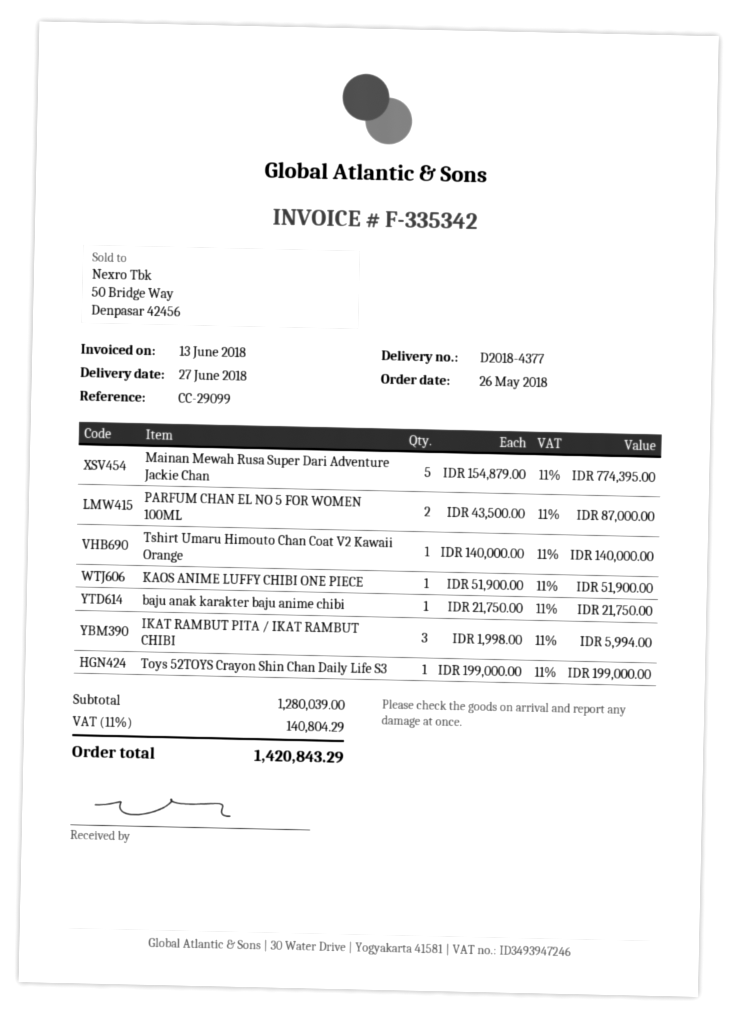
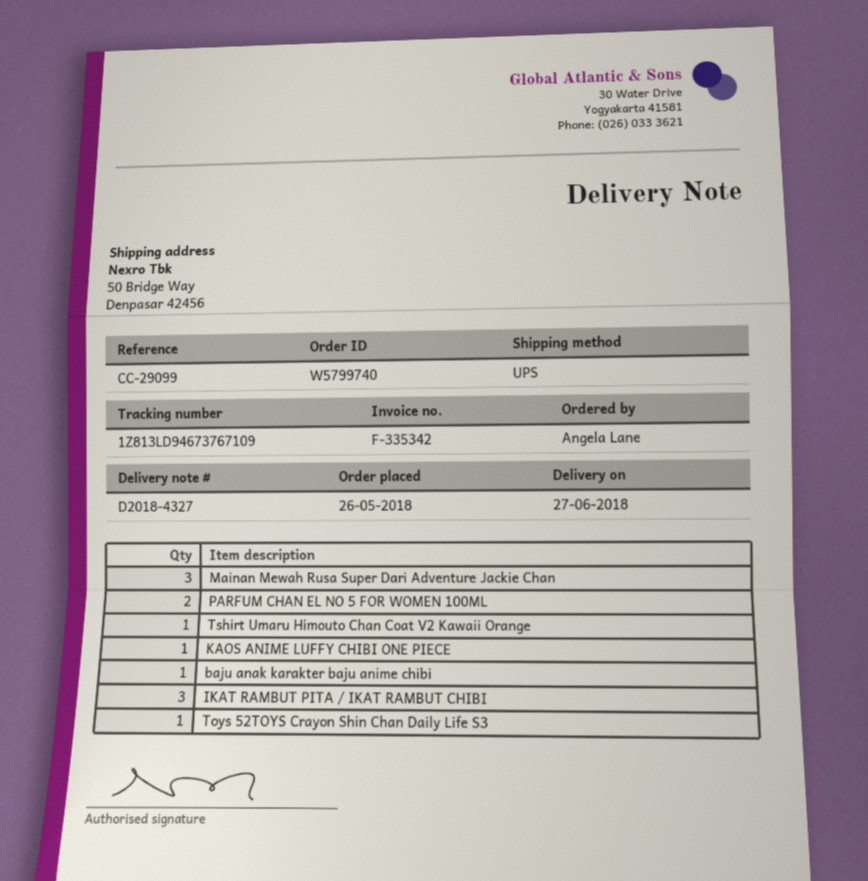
delivery note number: D2018-4377 -> D2018-4327
Mainan Mewah Rusa Super Dari Adventure Jackie Chan: 5 -> 3

